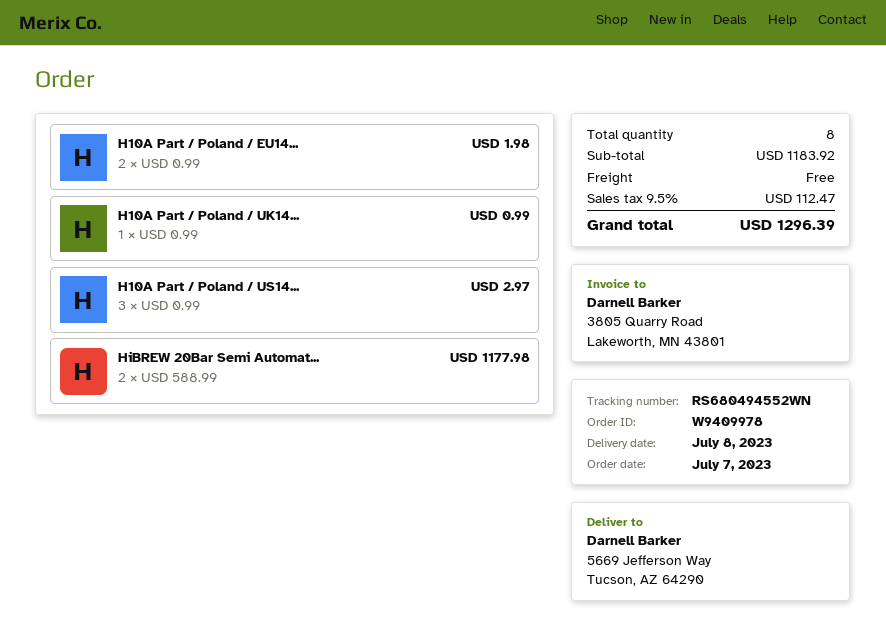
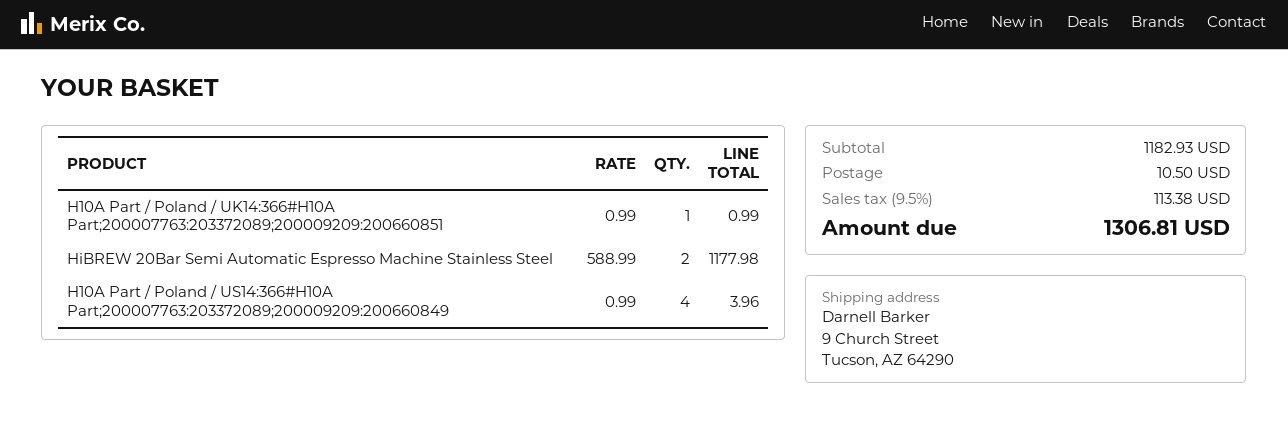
ship to: 5669 Jefferson Way, Tucson, AZ 64290 -> 9 Church Street, Tucson, AZ 64290
H10A Part / Poland / EU14...: 2 x 0.99 = 1.98 -> none
H10A Part / Poland / US14...: 3 x 0.99 = 2.97 -> 4 x 0.99 = 3.96
subtotal: 1183.92 -> 1182.93
shipping: 0.00 -> 10.50
tax: 9.5% = 112.47 -> 9.5% = 113.38
total: 1296.39 -> 1306.81

